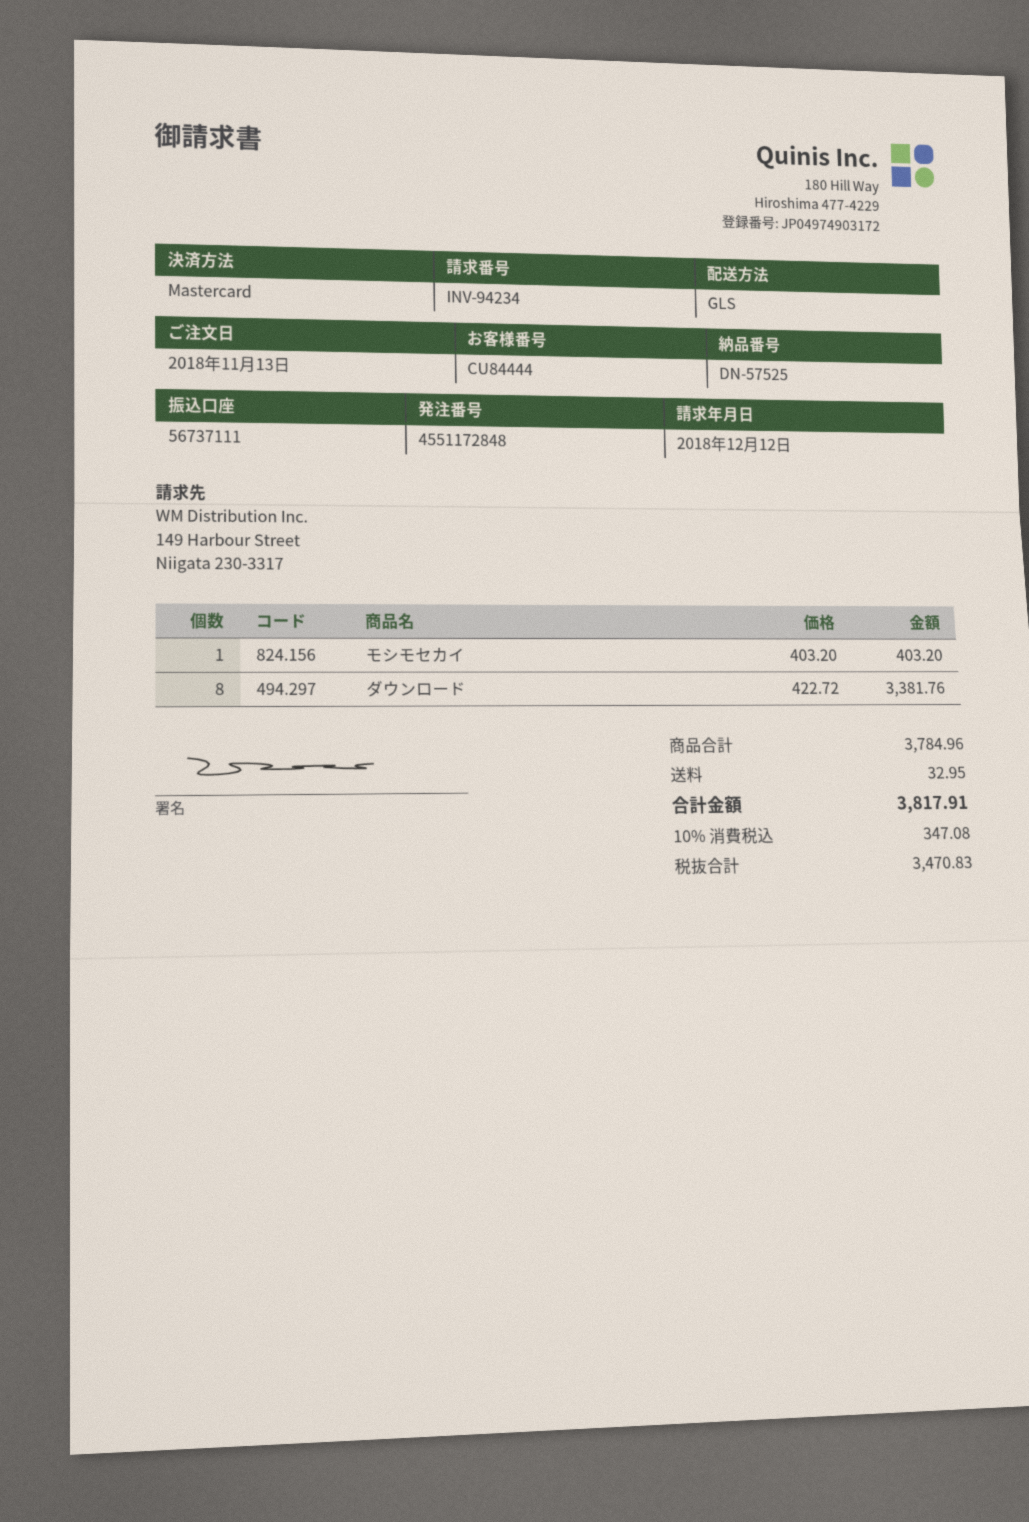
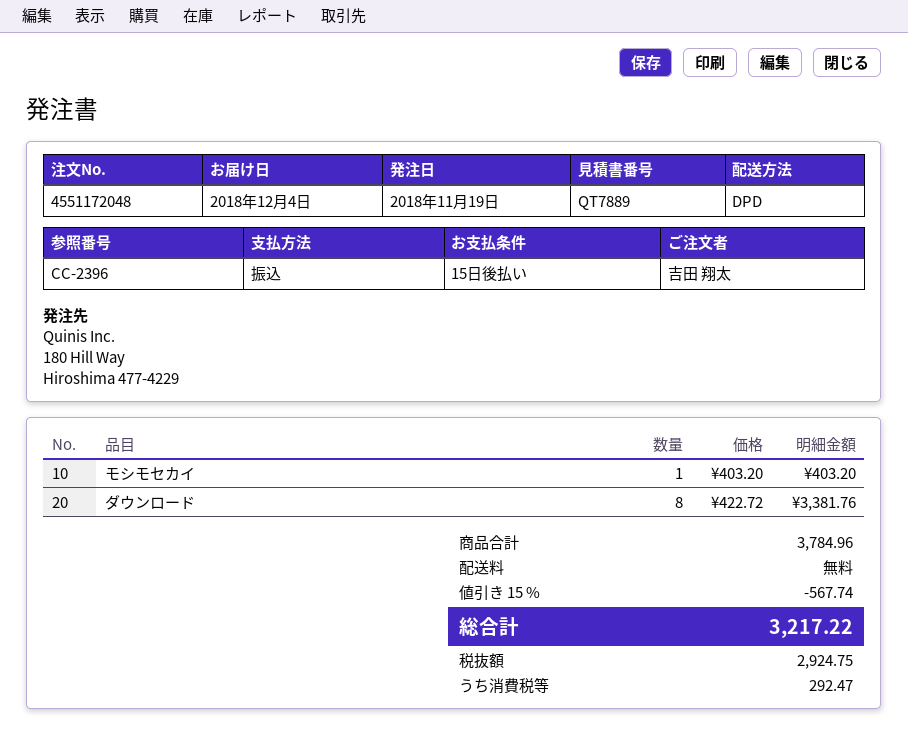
order number: 4551172848 -> 4551172048
order date: 2018-11-13 -> 2018-11-19
payment method: Mastercard -> bank transfer
shipping method: GLS -> DPD
discount: none -> 15% = 567.74
shipping: 32.95 -> 0.00
net: 3470.83 -> 2924.75
tax: 347.08 -> 292.47
total: 3817.91 -> 3217.22

